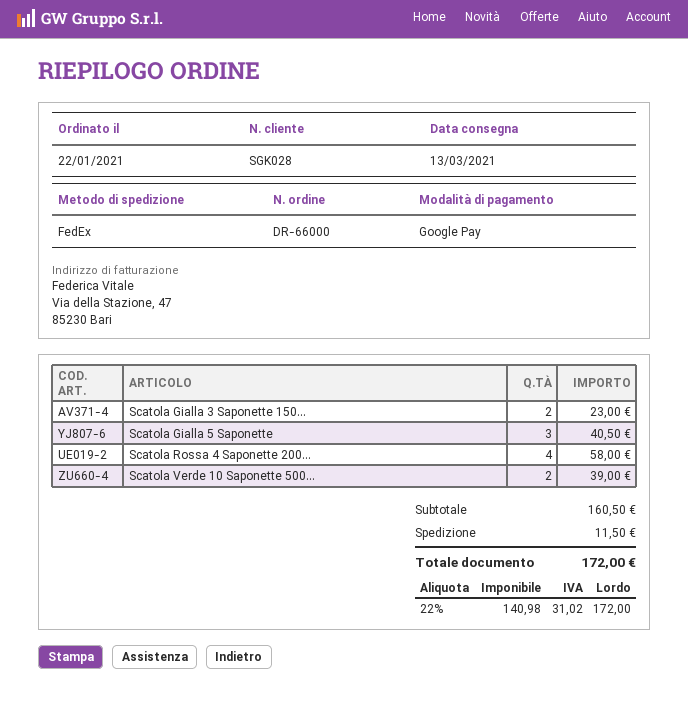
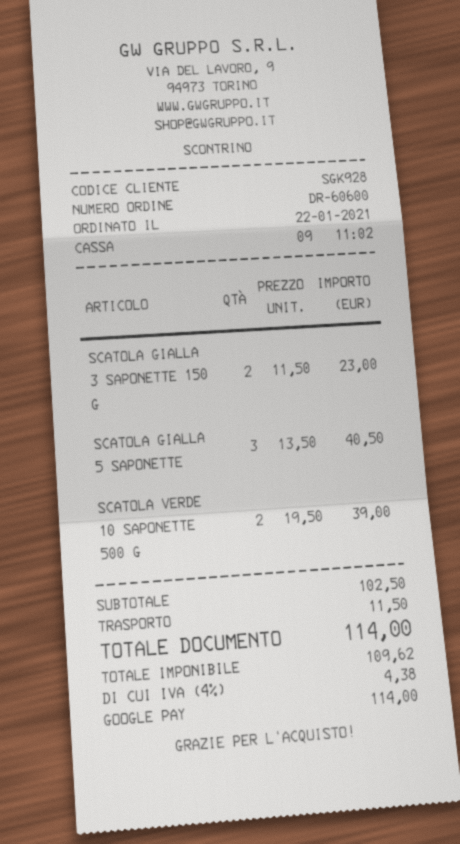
order number: DR-66000 -> DR-60600
customer number: SGK028 -> SGK928
Scatola Rossa 4 Saponette 200...: 4 for 58.00 -> none
subtotal: 160.50 -> 102.50
net: 140.98 -> 109.62
tax: 22% = 31.02 -> 4% = 4.38
total: 172.00 -> 114.00

